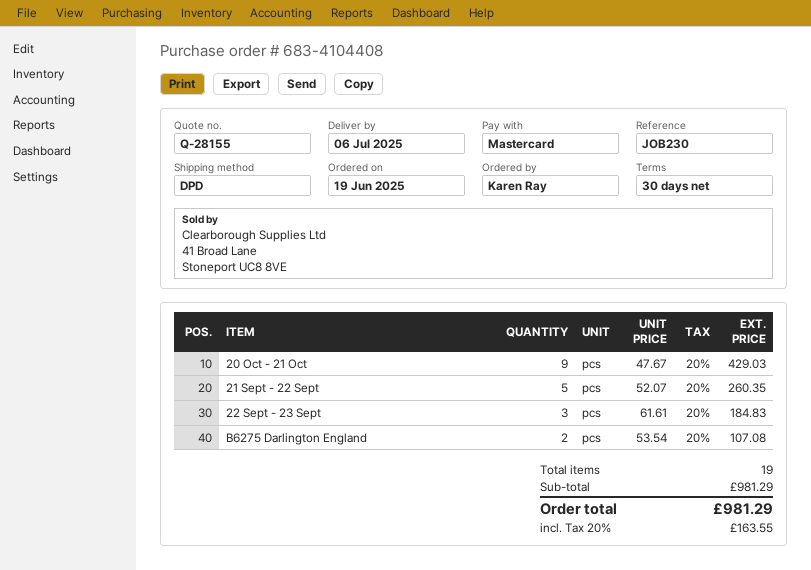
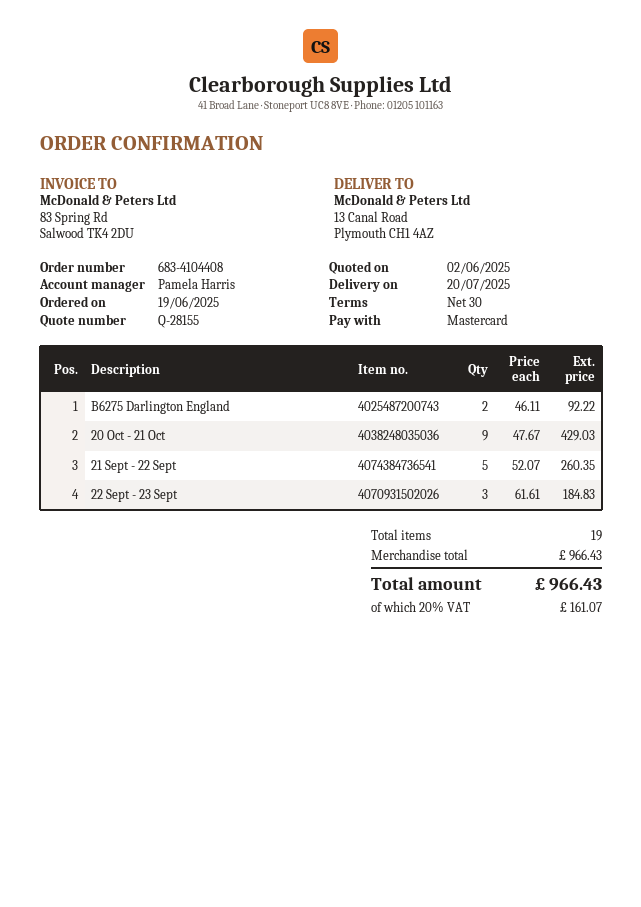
delivery date: 2025-07-06 -> 2025-07-20
B6275 Darlington England: 2 x 53.54 = 107.08 -> 2 x 46.11 = 92.22
subtotal: 981.29 -> 966.43
tax: 20% = 163.55 -> 20% = 161.07
total: 981.29 -> 966.43

